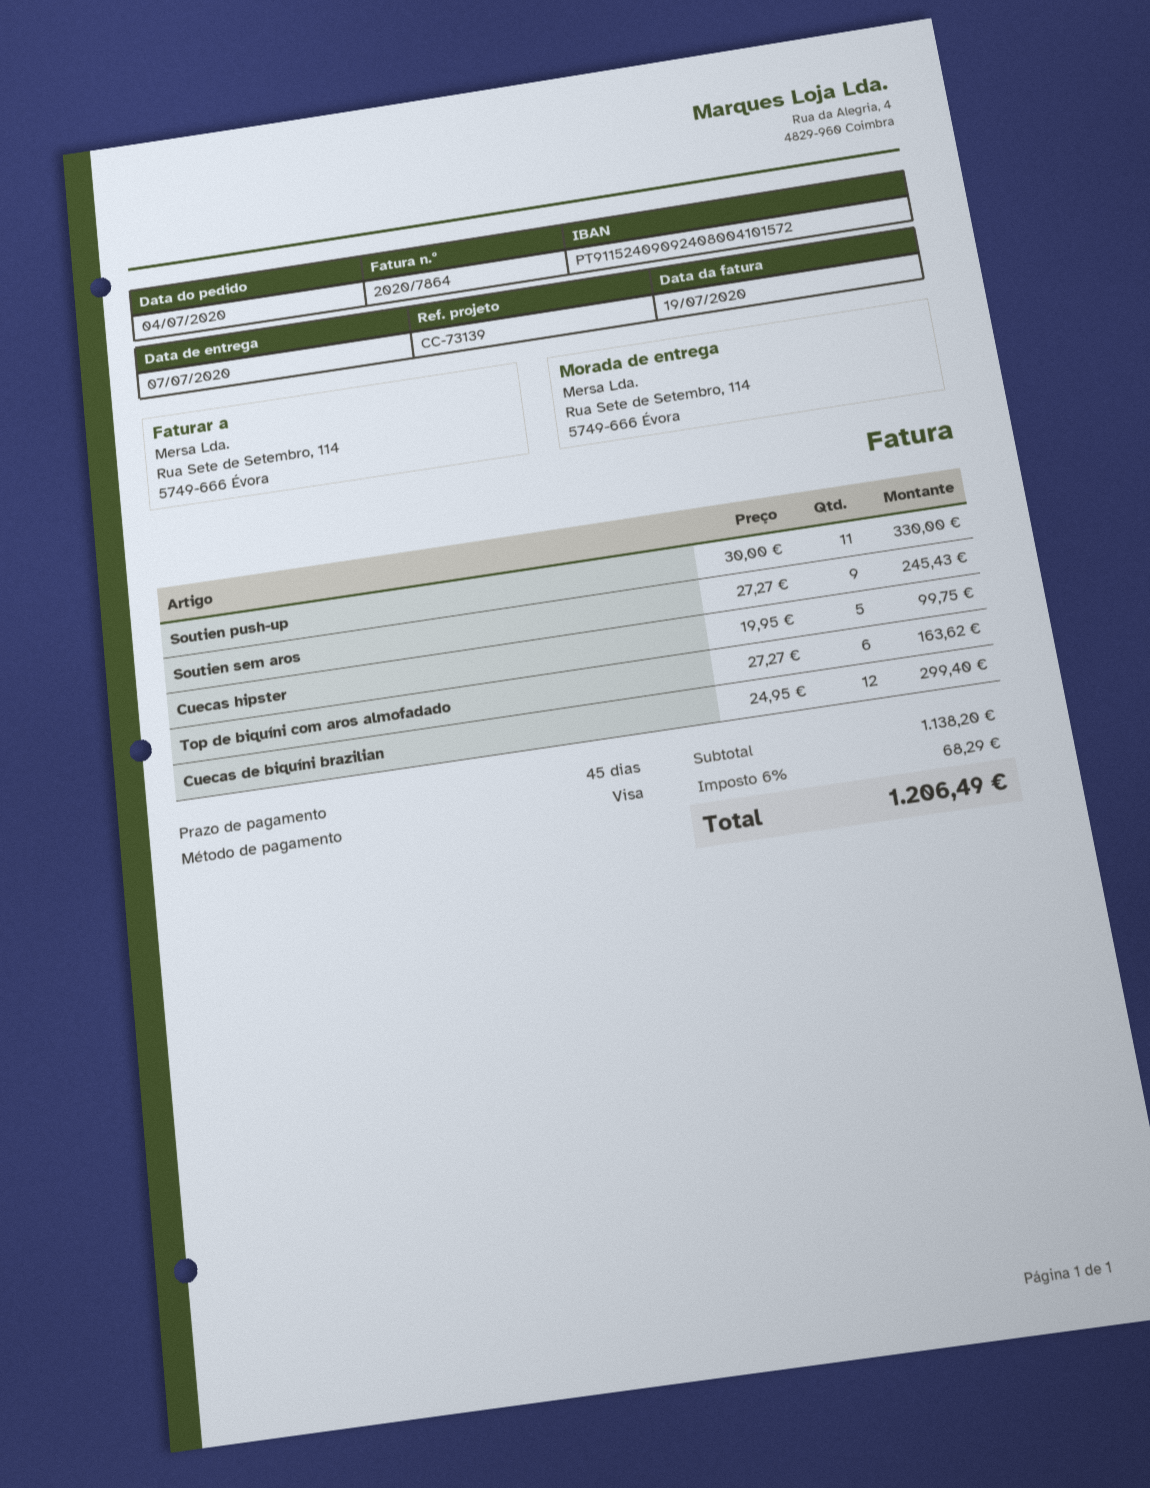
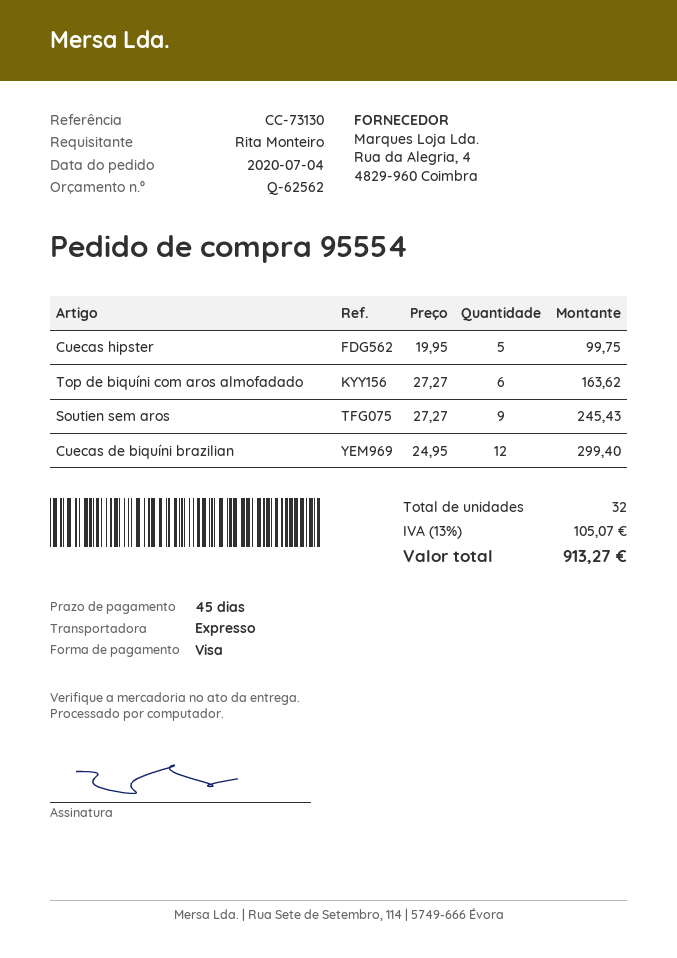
reference: CC-73139 -> CC-73130
Soutien push-up: 11 x 30.00 = 330.00 -> none
tax: 6% = 68.29 -> 13% = 105.07
total: 1206.49 -> 913.27

